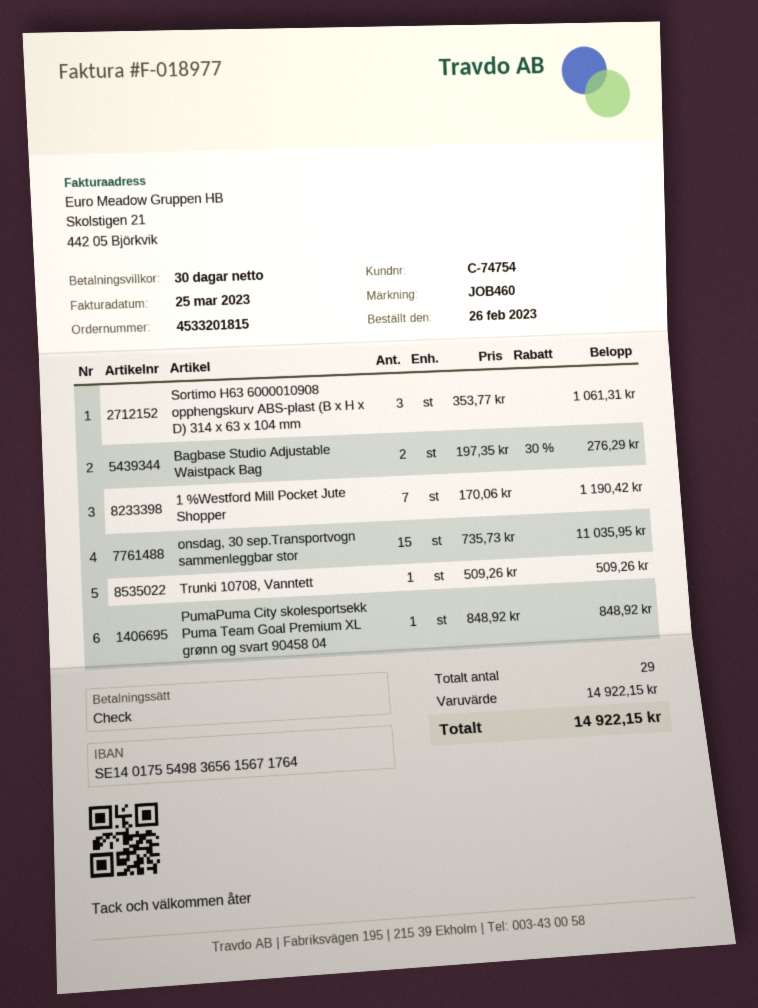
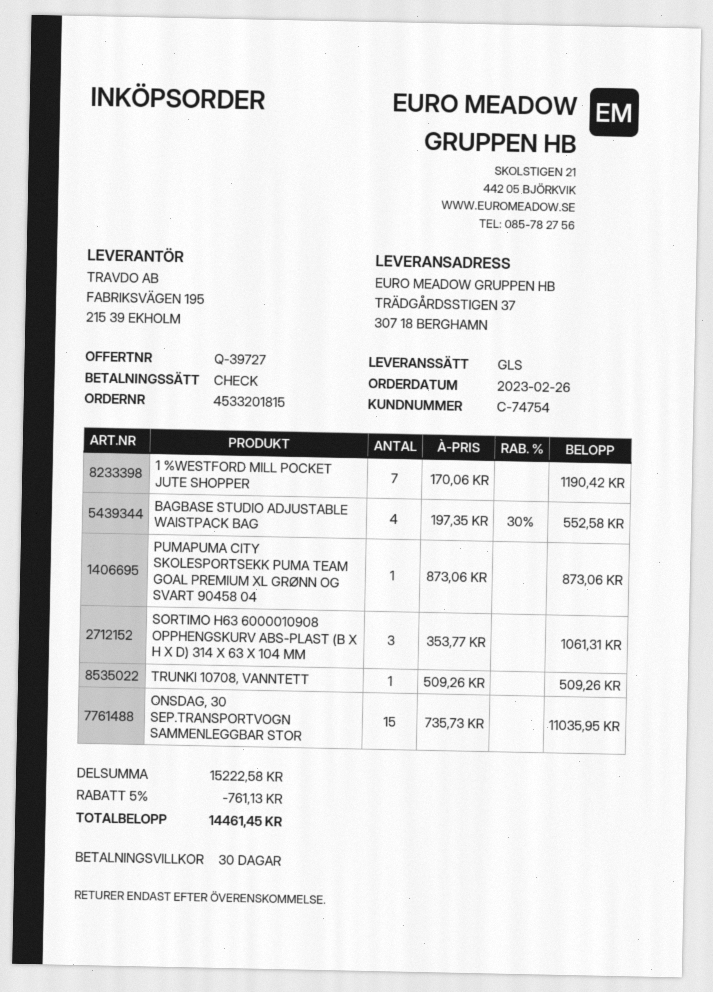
Bagbase Studio Adjustable Waistpack Bag: 2 x 197.35 - 30% = 276.29 -> 4 x 197.35 - 30% = 552.58
PumaPuma City skolesportsekk Puma Team Goal Premium XL grønn og svart 90458 04: 1 x 848.92 = 848.92 -> 1 x 873.06 = 873.06
subtotal: 14922.15 -> 15222.58
discount: none -> 5% = 761.13
total: 14922.15 -> 14461.45

